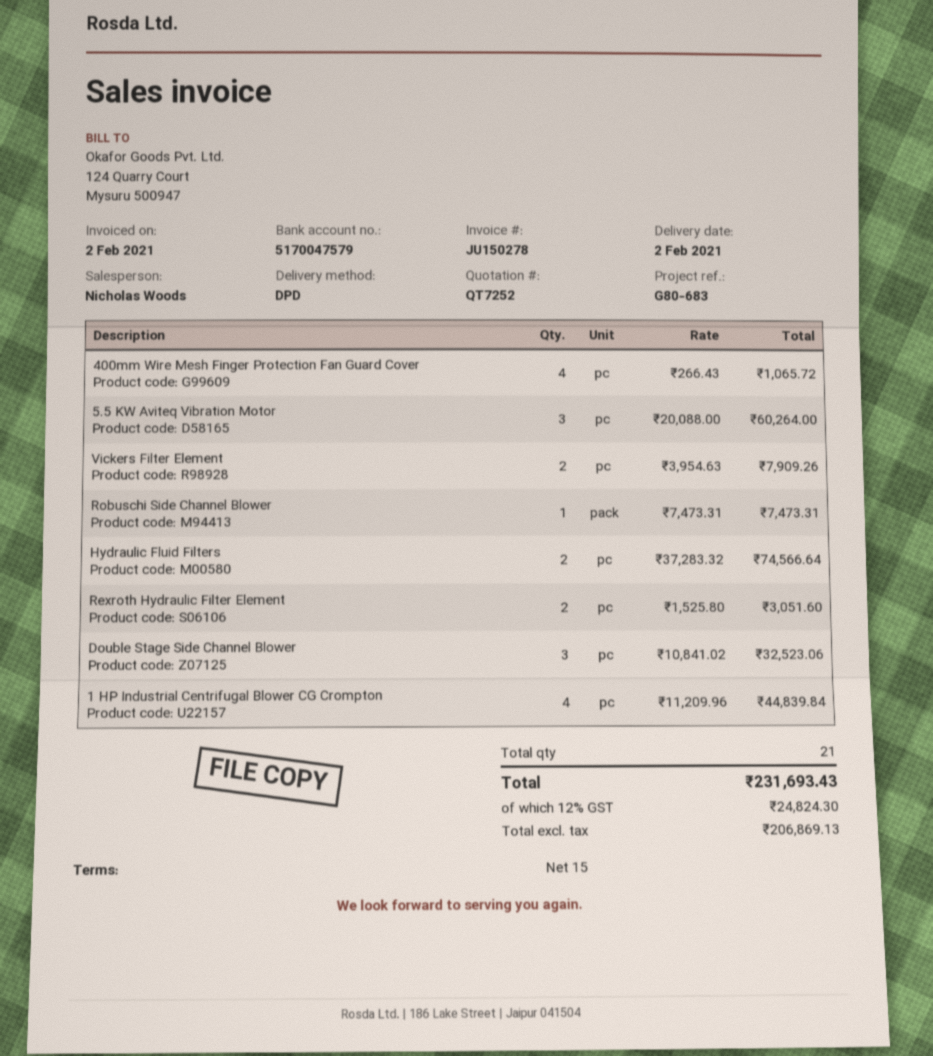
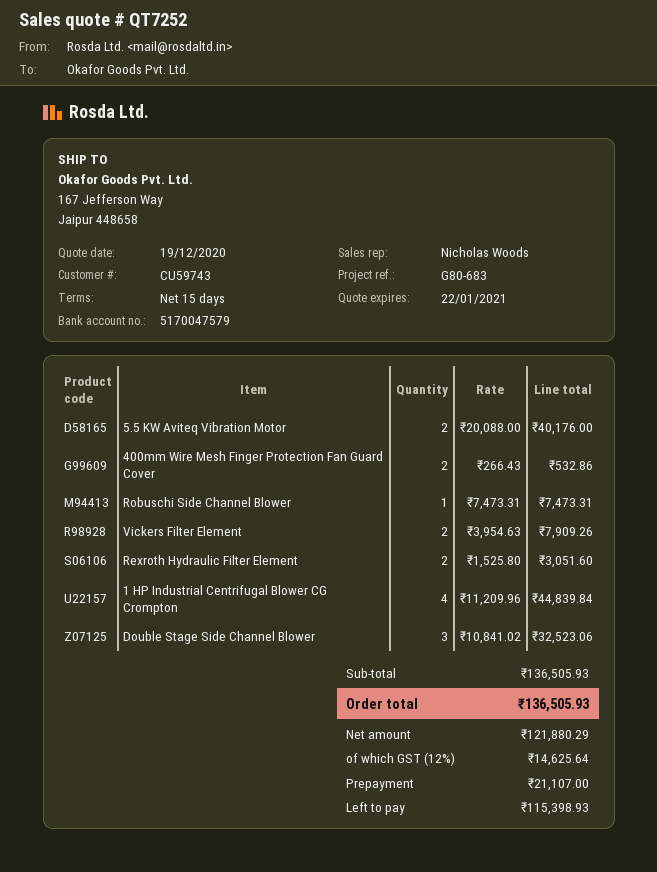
400mm Wire Mesh Finger Protection Fan Guard Cover: 4 x 266.43 = 1065.72 -> 2 x 266.43 = 532.86
5.5 KW Aviteq Vibration Motor: 3 x 20088.00 = 60264.00 -> 2 x 20088.00 = 40176.00
Hydraulic Fluid Filters: 2 x 37283.32 = 74566.64 -> none
net: 206869.13 -> 121880.29
tax: 12% = 24824.30 -> 12% = 14625.64
total: 231693.43 -> 136505.93

